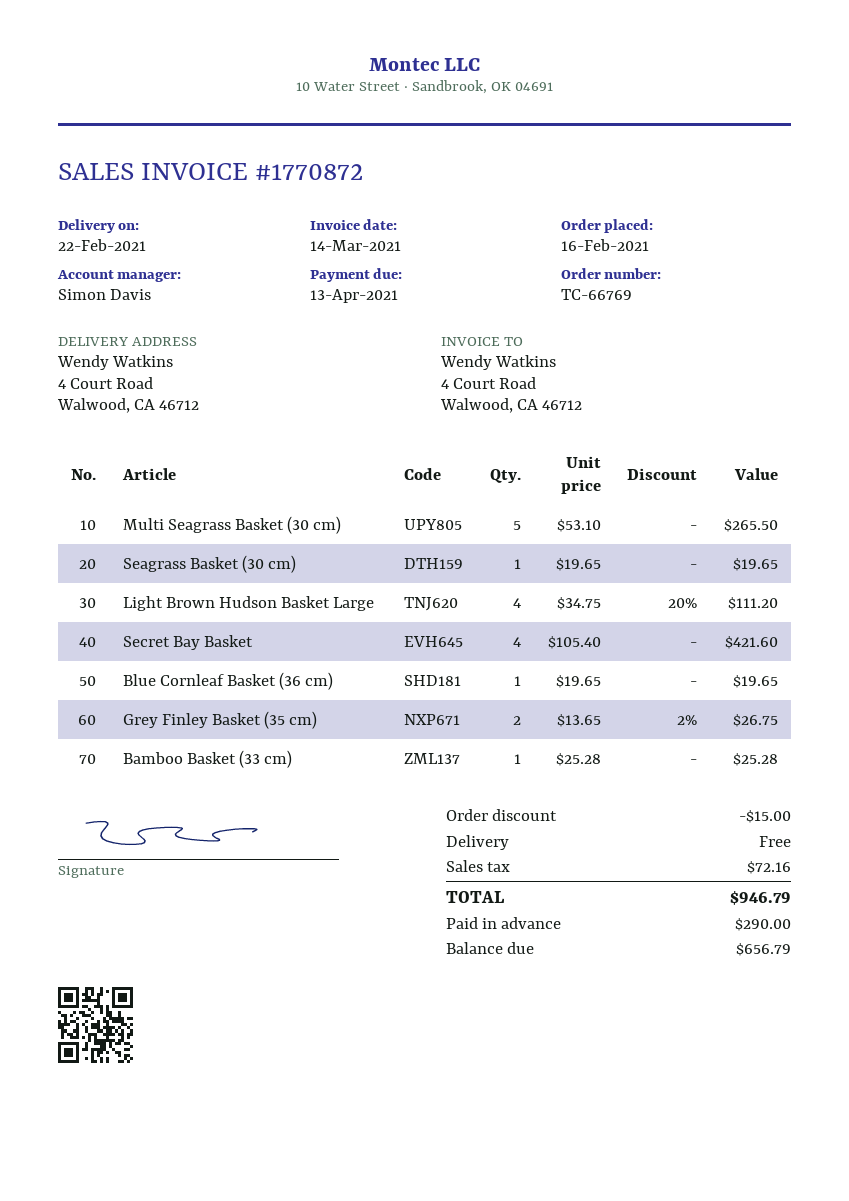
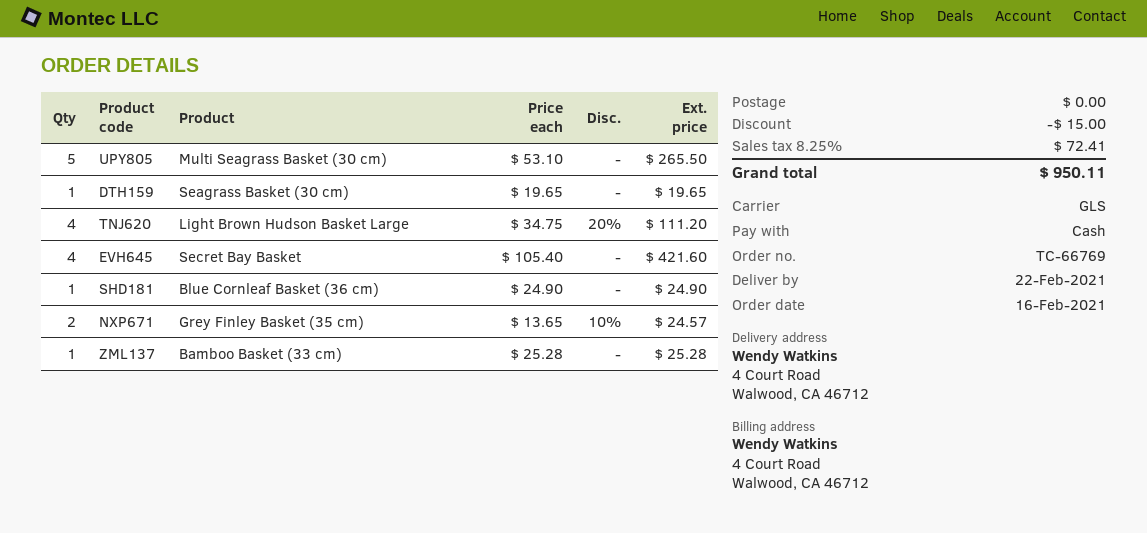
Blue Cornleaf Basket (36 cm): 1 x 19.65 = 19.65 -> 1 x 24.90 = 24.90
Grey Finley Basket (35 cm): 2 x 13.65 - 2% = 26.75 -> 2 x 13.65 - 10% = 24.57
tax: 72.16 -> 72.41
total: 946.79 -> 950.11

